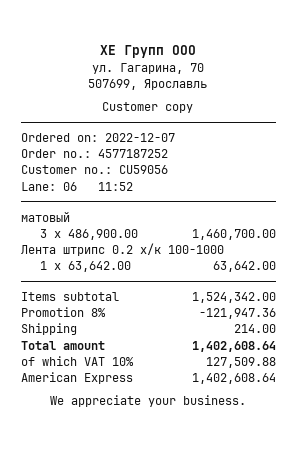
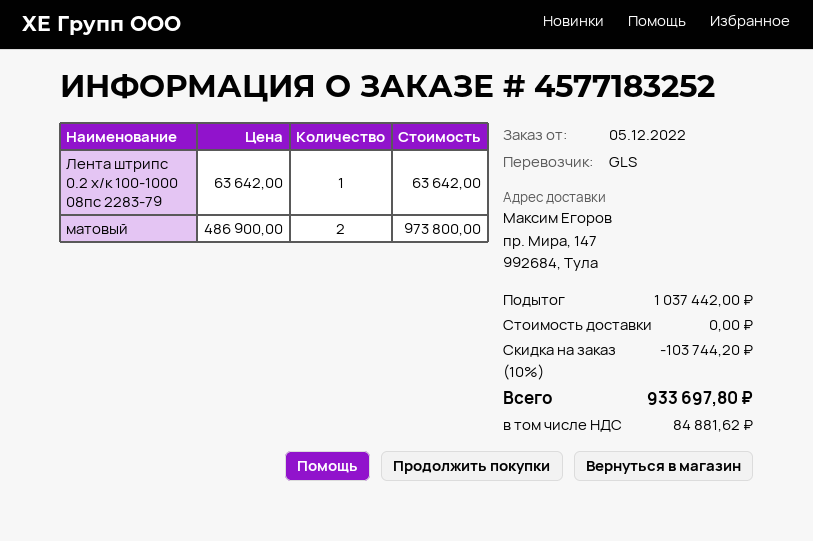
order number: 4577187252 -> 4577183252
order date: 2022-12-07 -> 2022-12-05
матовый: 3 x 486900.00 = 1460700.00 -> 2 x 486900.00 = 973800.00
subtotal: 1524342.00 -> 1037442.00
discount: 8% = 121947.36 -> 10% = 103744.20
shipping: 214.00 -> 0.00
tax: 127509.88 -> 84881.62
total: 1402608.64 -> 933697.80

